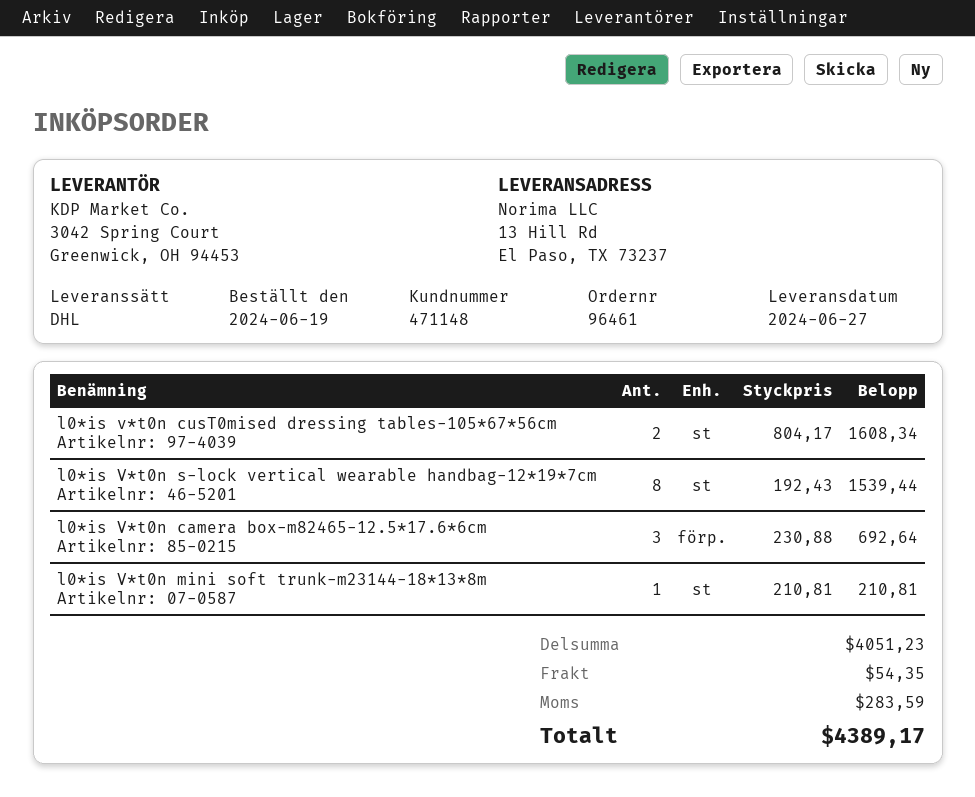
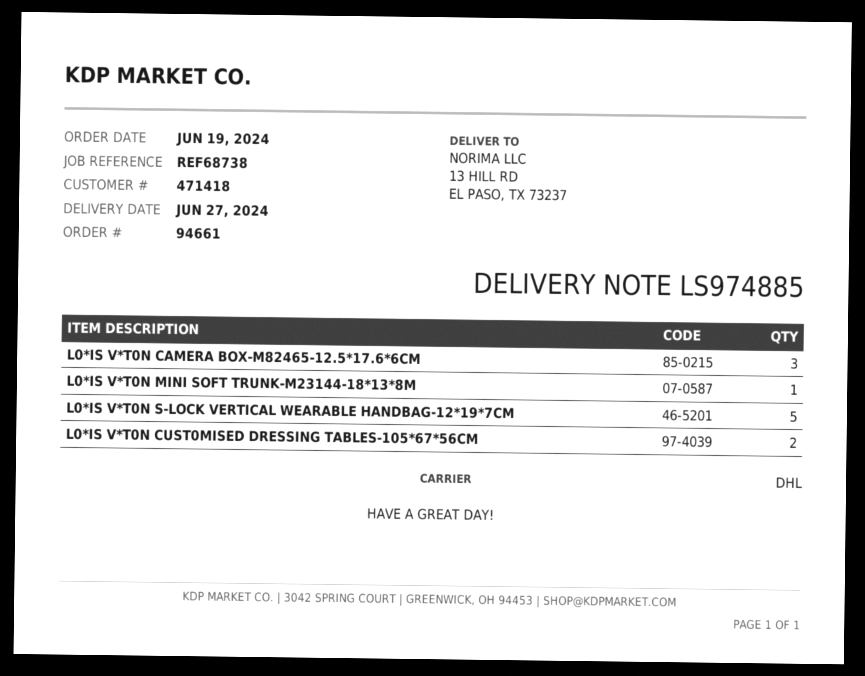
order number: 96461 -> 94661
customer number: 471148 -> 471418
l0*is V*t0n s-lock vertical wearable handbag-12*19*7cm: 8 -> 5

